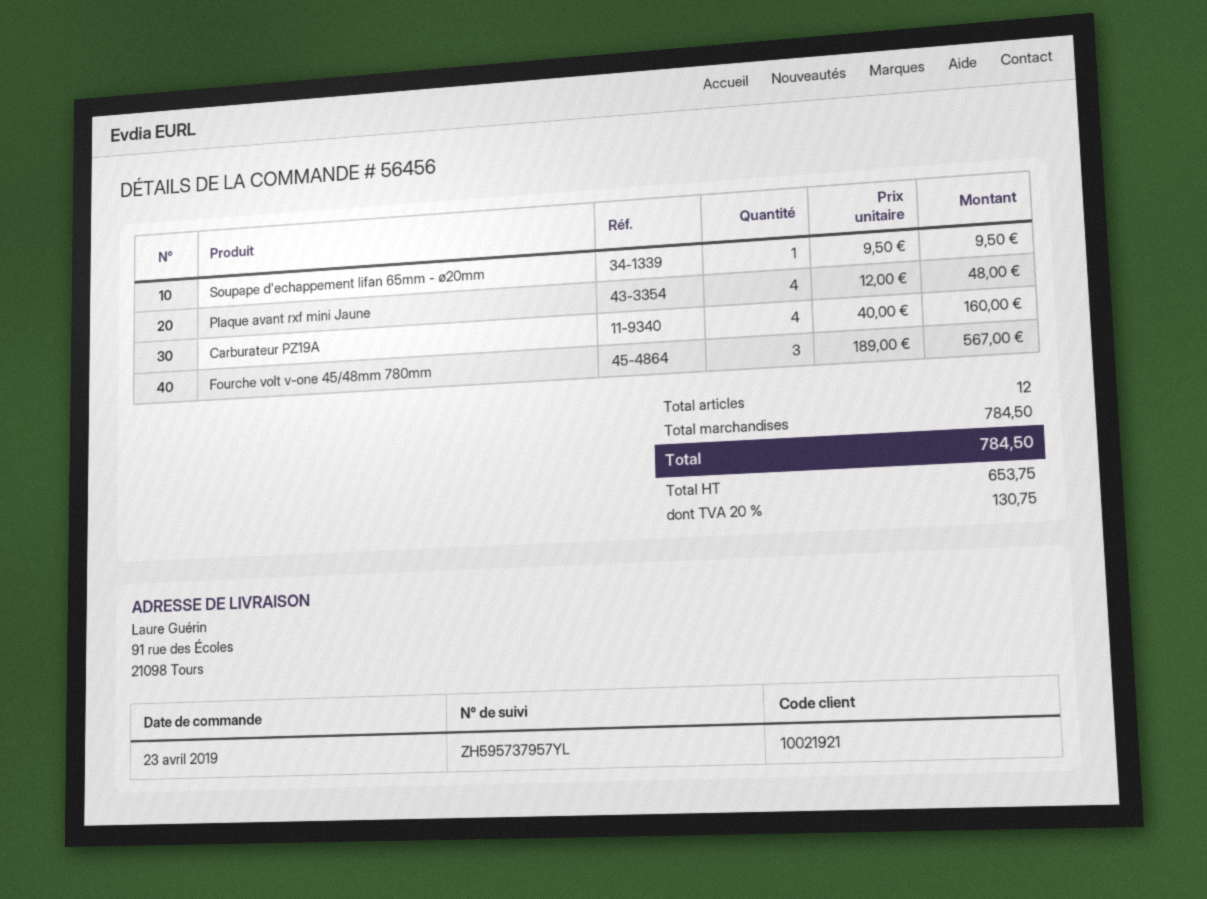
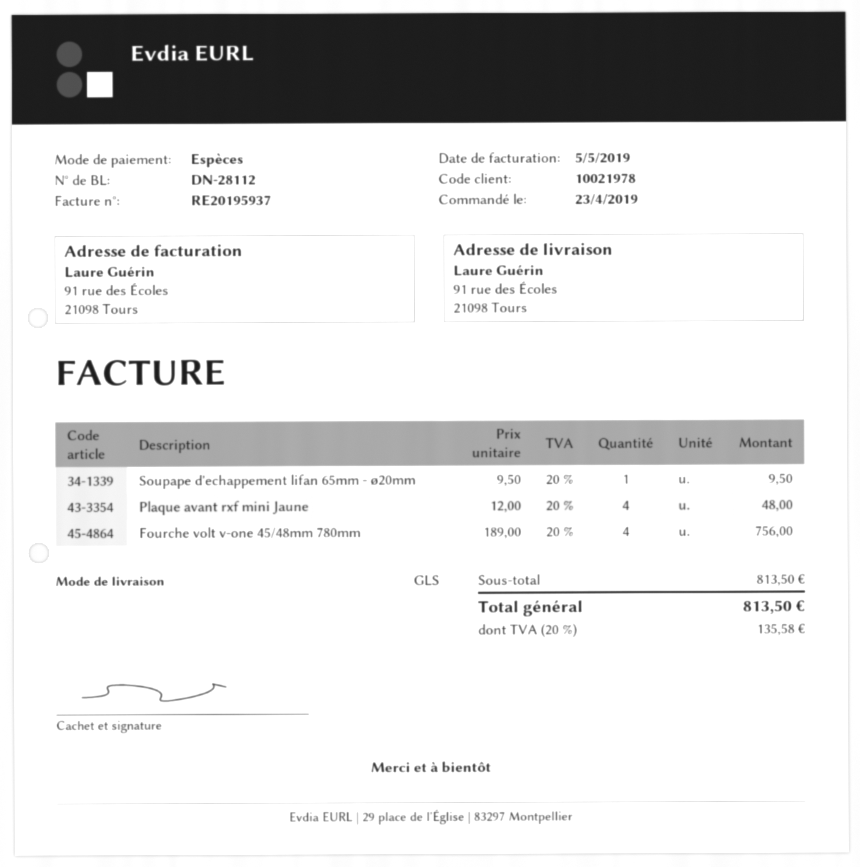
customer number: 10021921 -> 10021978
Carburateur PZ19A: 4 x 40.00 = 160.00 -> none
Fourche volt v-one 45/48mm 780mm: 3 x 189.00 = 567.00 -> 4 x 189.00 = 756.00
subtotal: 784.50 -> 813.50
tax: 20% = 130.75 -> 20% = 135.58
total: 784.50 -> 813.50

